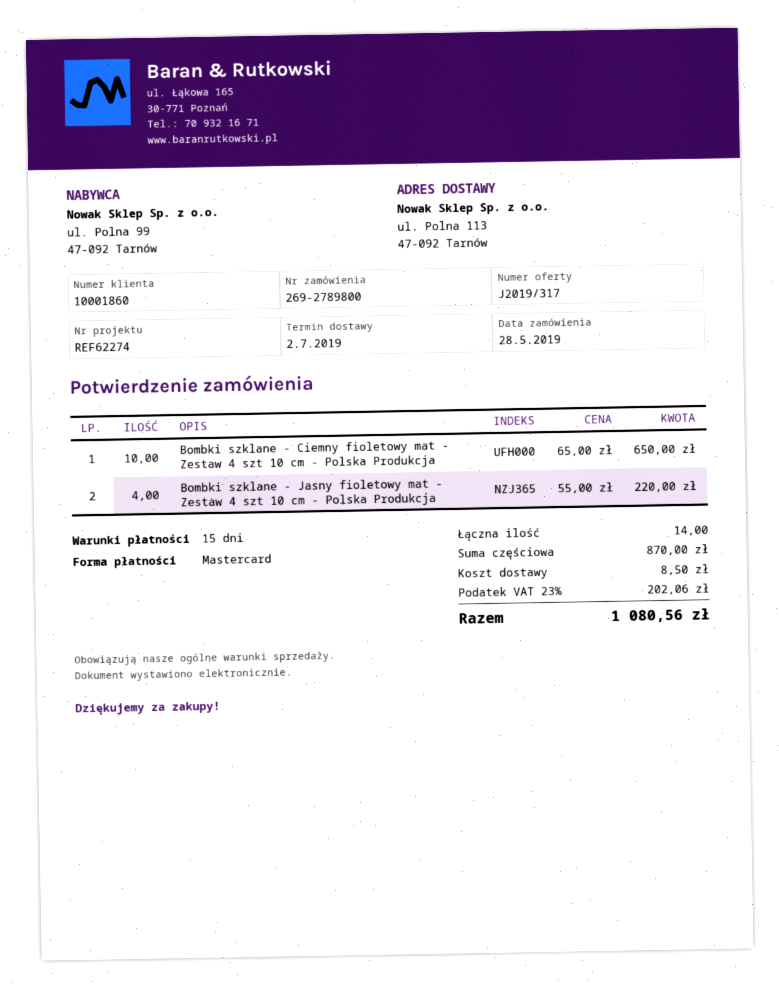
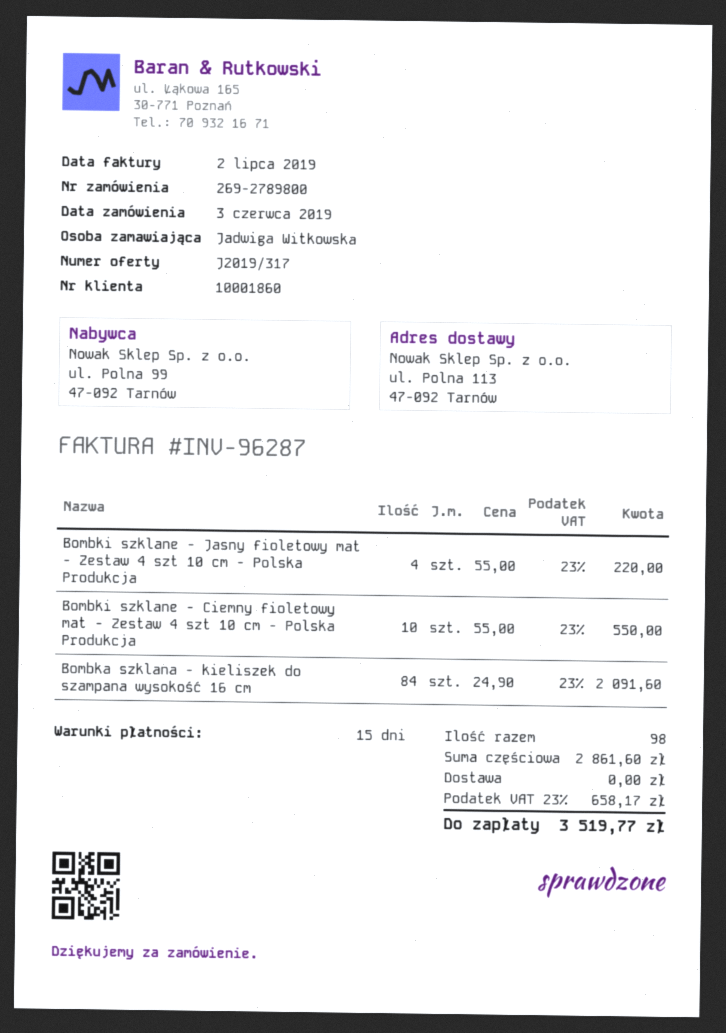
order date: 2019-05-28 -> 2019-06-03
Bombki szklane - Ciemny fioletowy mat - Zestaw 4 szt 10 cm - Polska Produkcja: 10 x 65.00 = 650.00 -> 10 x 55.00 = 550.00
Bombka szklana - kieliszek do szampana wysokość 16 cm: none -> 84 x 24.90 = 2091.60
total quantity: 14 -> 98
subtotal: 870.00 -> 2861.60
shipping: 8.50 -> 0.00
tax: 23% = 202.06 -> 23% = 658.17
total: 1080.56 -> 3519.77

